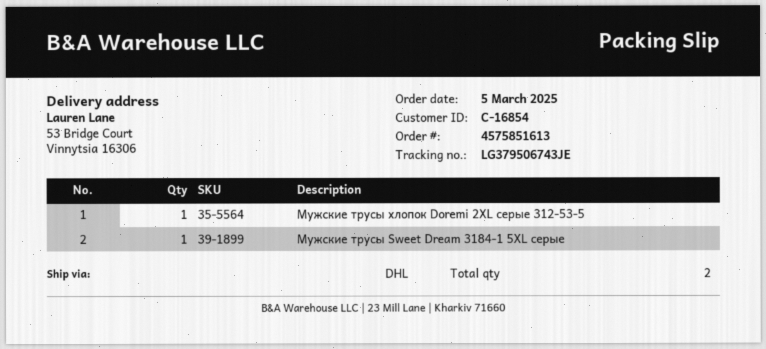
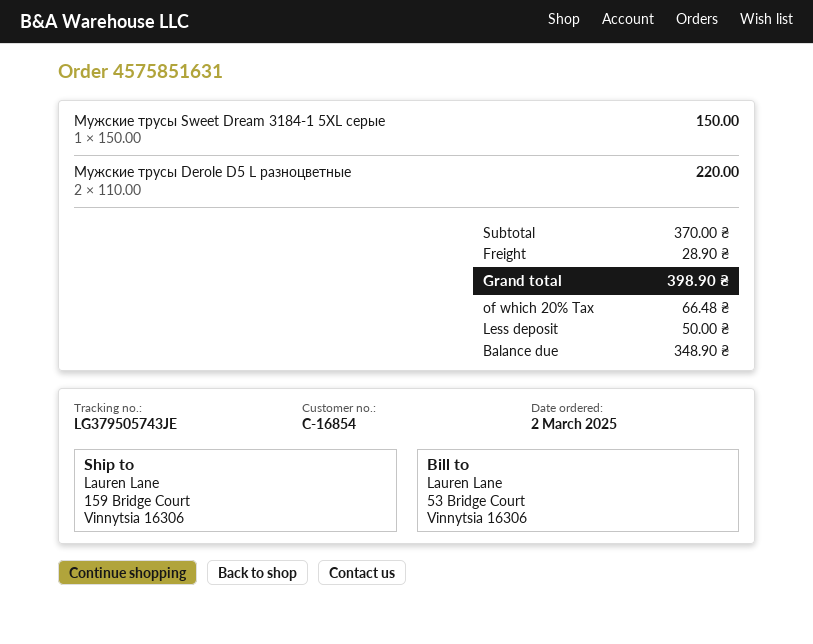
order number: 4575851613 -> 4575851631
order date: 2025-03-05 -> 2025-03-02
tracking number: LG379506743JE -> LG379505743JE
ship to: 53 Bridge Court, Vinnytsia 16306 -> 159 Bridge Court, Vinnytsia 16306
Мужские трусы хлопок Doremi 2XL серые 312-53-5: 1 -> none
Мужские трусы Derole D5 L разноцветные: none -> 2

